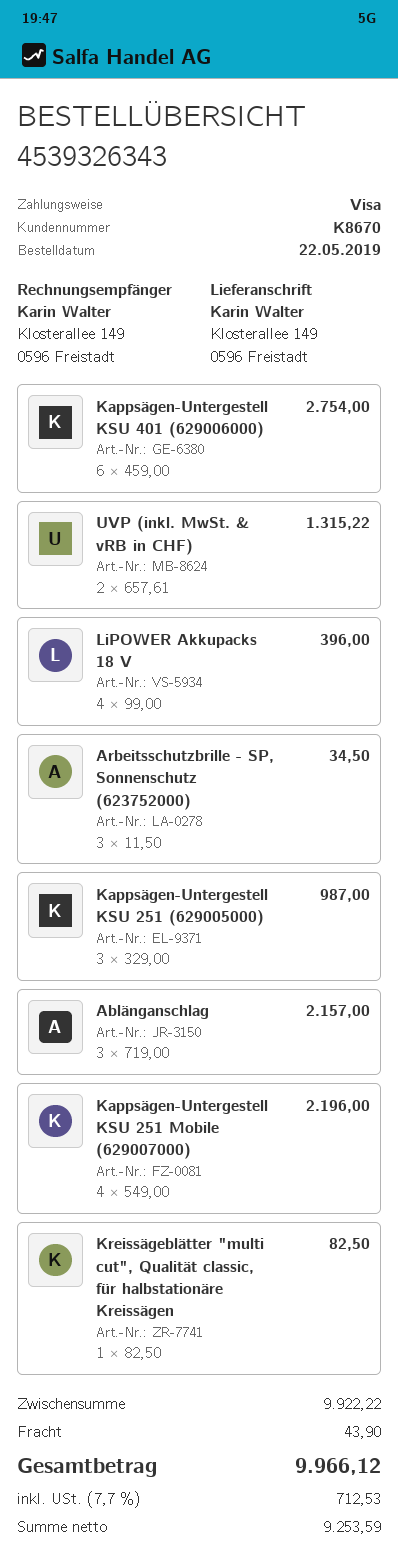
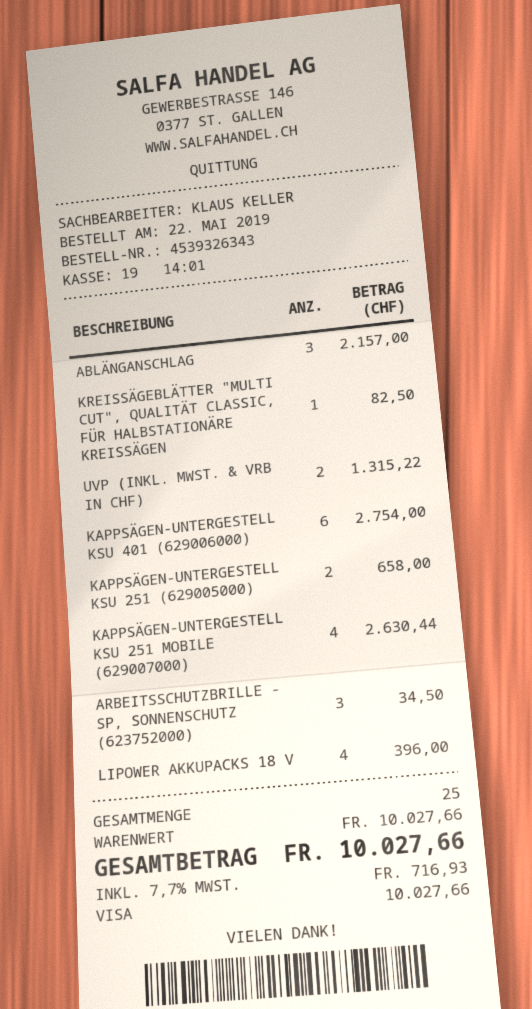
Kappsägen-Untergestell KSU 251 (629005000): 3 for 987.00 -> 2 for 658.00
Kappsägen-Untergestell KSU 251 Mobile (629007000): 4 for 2196.00 -> 4 for 2630.44
subtotal: 9922.22 -> 10027.66
shipping: 43.90 -> none
tax: 7.7% = 712.53 -> 7.7% = 716.93
total: 9966.12 -> 10027.66

